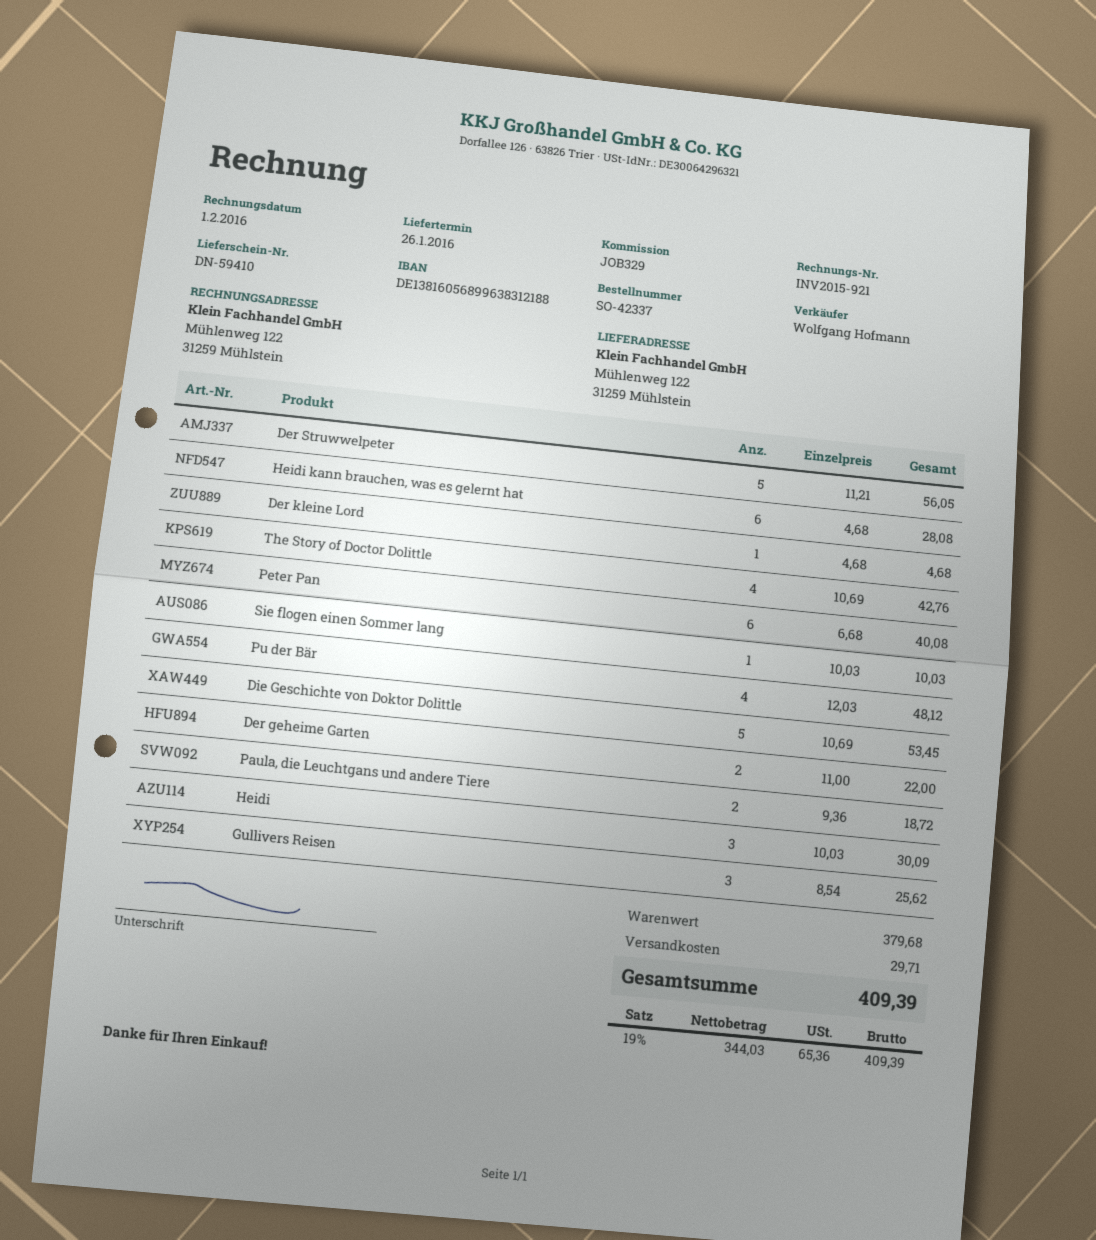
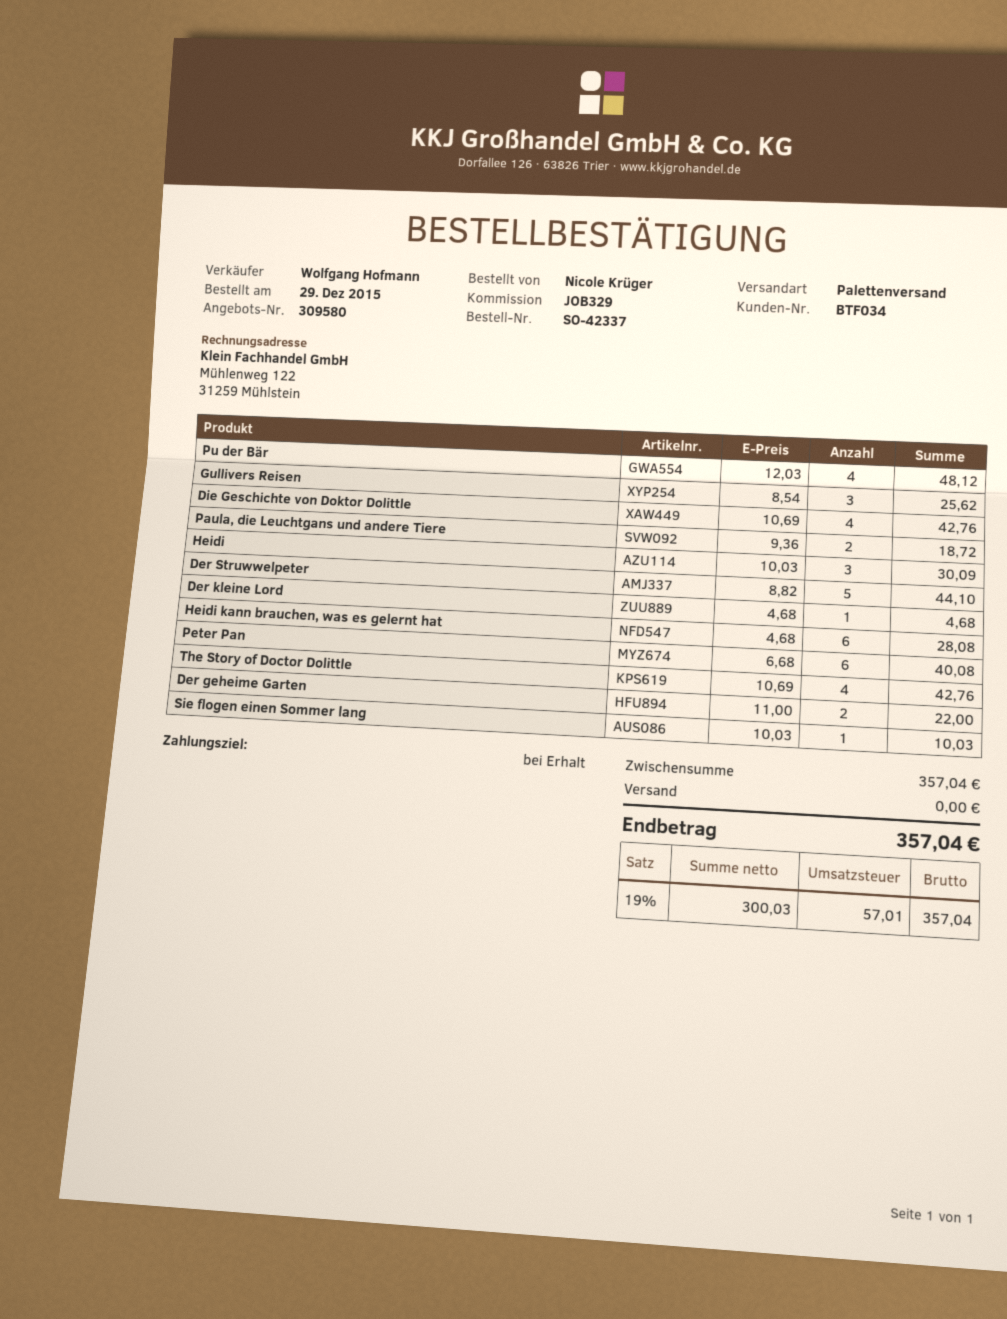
Der Struwwelpeter: 5 x 11.21 = 56.05 -> 5 x 8.82 = 44.10
Die Geschichte von Doktor Dolittle: 5 x 10.69 = 53.45 -> 4 x 10.69 = 42.76
subtotal: 379.68 -> 357.04
shipping: 29.71 -> 0.00
net: 344.03 -> 300.03
tax: 19% = 65.36 -> 19% = 57.01
total: 409.39 -> 357.04

